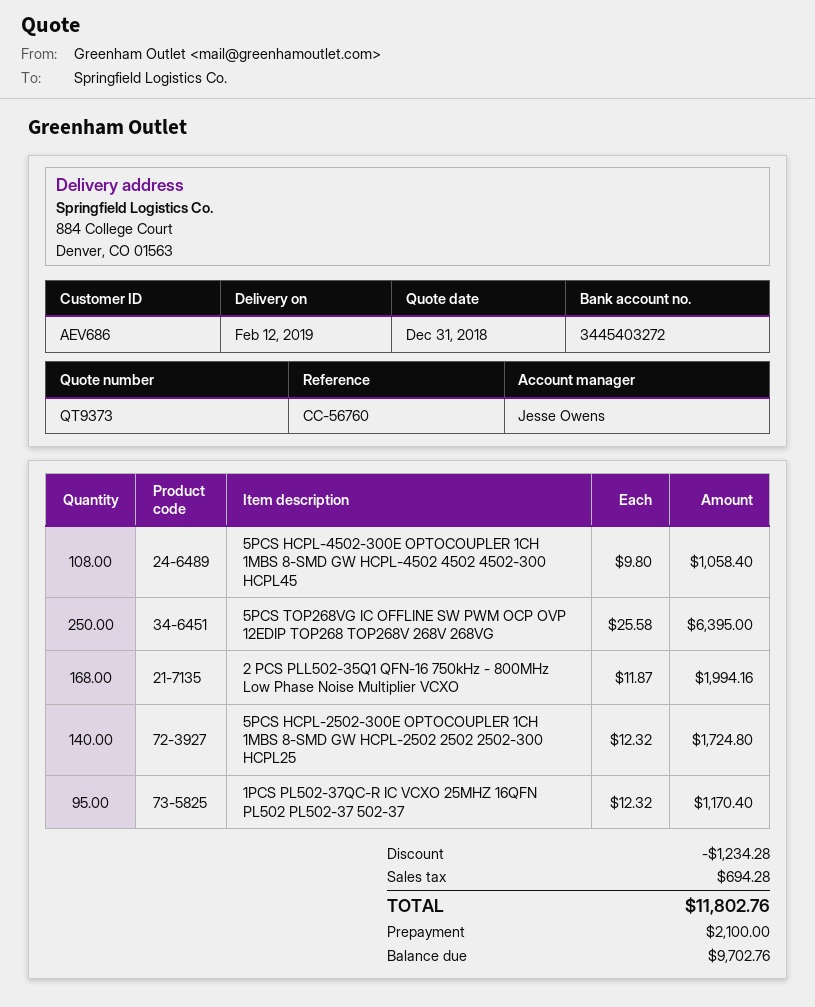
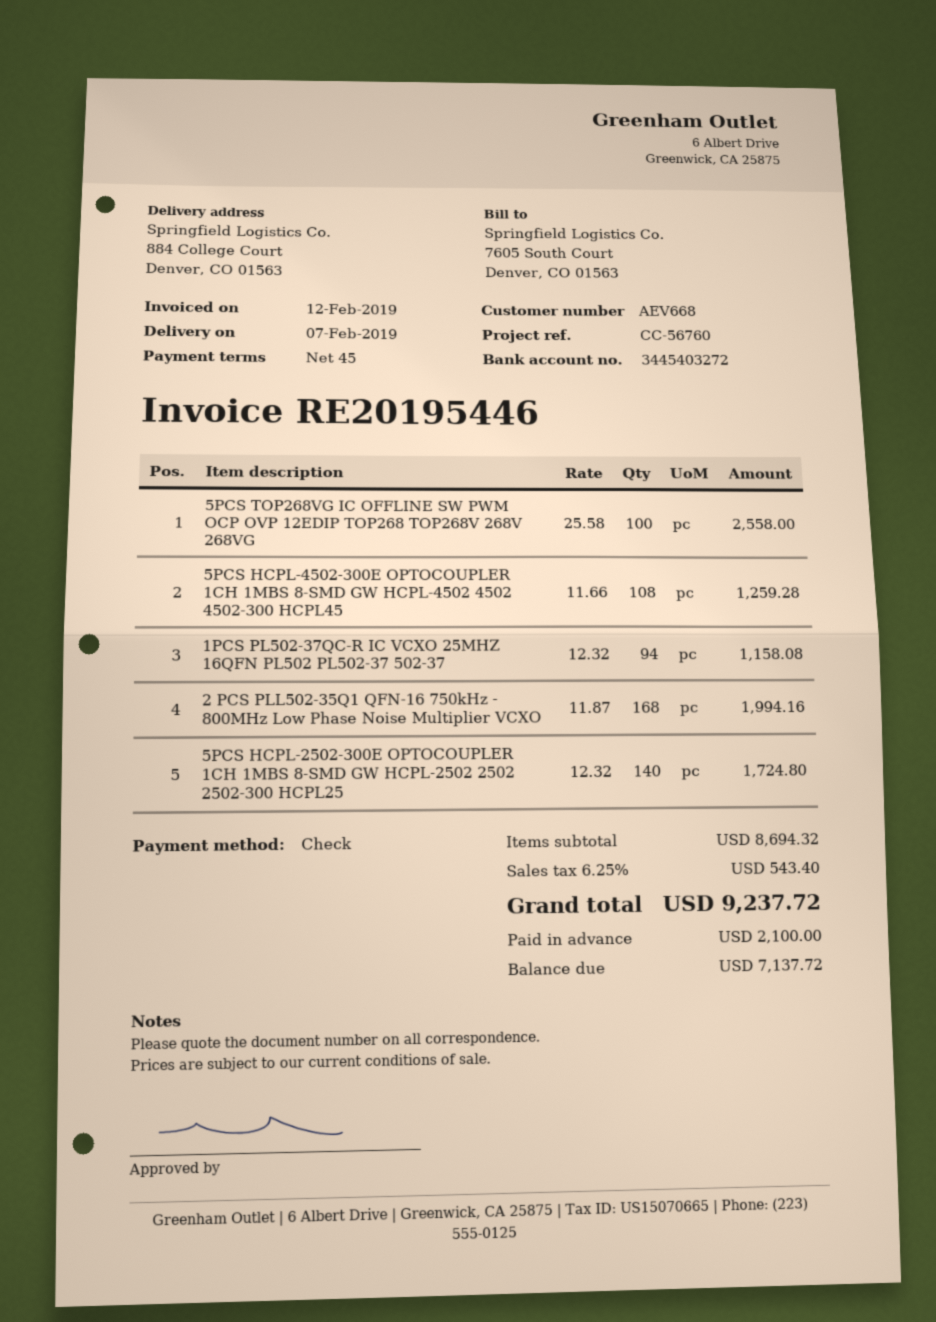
delivery date: 2019-02-12 -> 2019-02-07
customer number: AEV686 -> AEV668
5PCS HCPL-4502-300E OPTOCOUPLER 1CH 1MBS 8-SMD GW HCPL-4502 4502 4502-300 HCPL45: 108 x 9.80 = 1058.40 -> 108 x 11.66 = 1259.28
5PCS TOP268VG IC OFFLINE SW PWM OCP OVP 12EDIP TOP268 TOP268V 268V 268VG: 250 x 25.58 = 6395.00 -> 100 x 25.58 = 2558.00
1PCS PL502-37QC-R IC VCXO 25MHZ 16QFN PL502 PL502-37 502-37: 95 x 12.32 = 1170.40 -> 94 x 12.32 = 1158.08
discount: 1234.28 -> none
tax: 694.28 -> 543.40
total: 11802.76 -> 9237.72
balance: 9702.76 -> 7137.72

